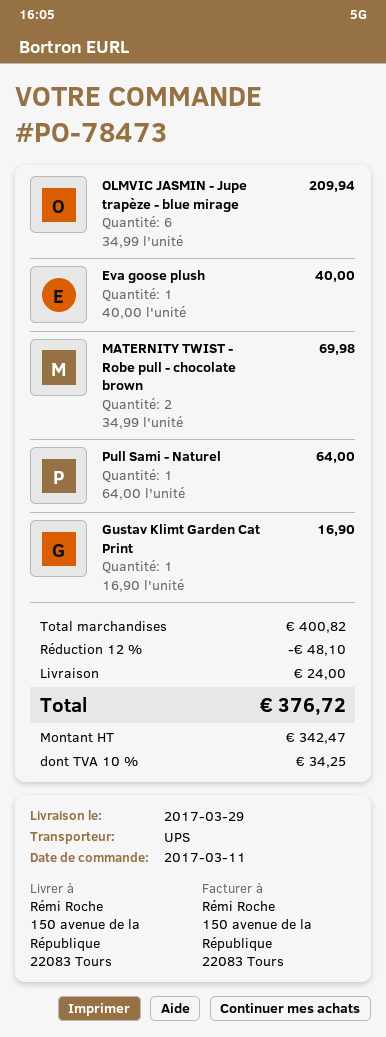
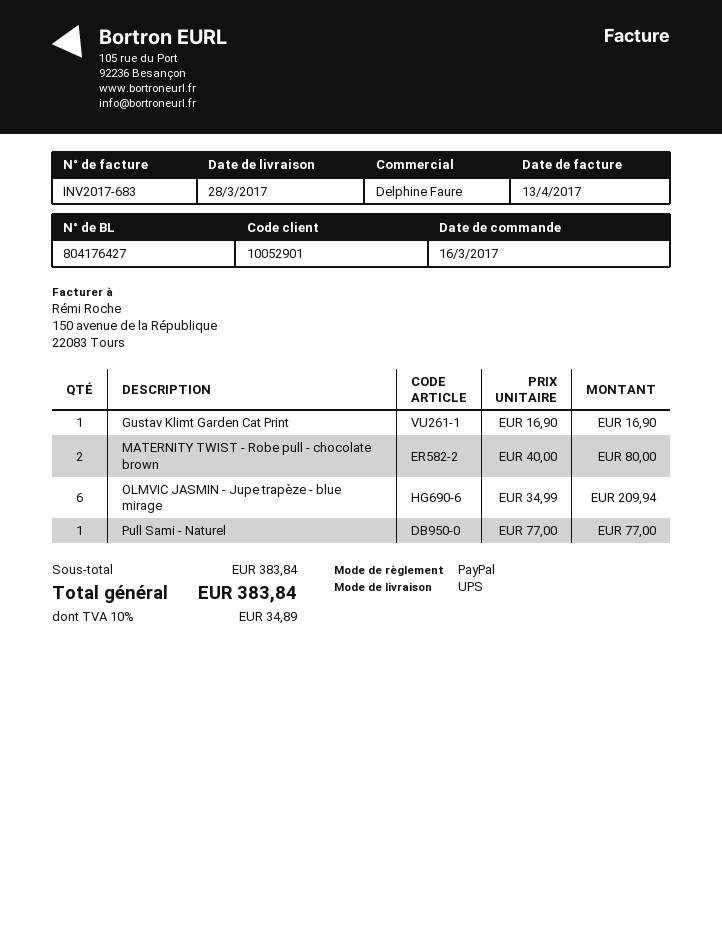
order date: 2017-03-11 -> 2017-03-16
delivery date: 2017-03-29 -> 2017-03-28
Eva goose plush: 1 x 40.00 = 40.00 -> none
MATERNITY TWIST - Robe pull - chocolate brown: 2 x 34.99 = 69.98 -> 2 x 40.00 = 80.00
Pull Sami - Naturel: 1 x 64.00 = 64.00 -> 1 x 77.00 = 77.00
subtotal: 400.82 -> 383.84
discount: 12% = 48.10 -> none
shipping: 24.00 -> none
tax: 10% = 34.25 -> 10% = 34.89
total: 376.72 -> 383.84

